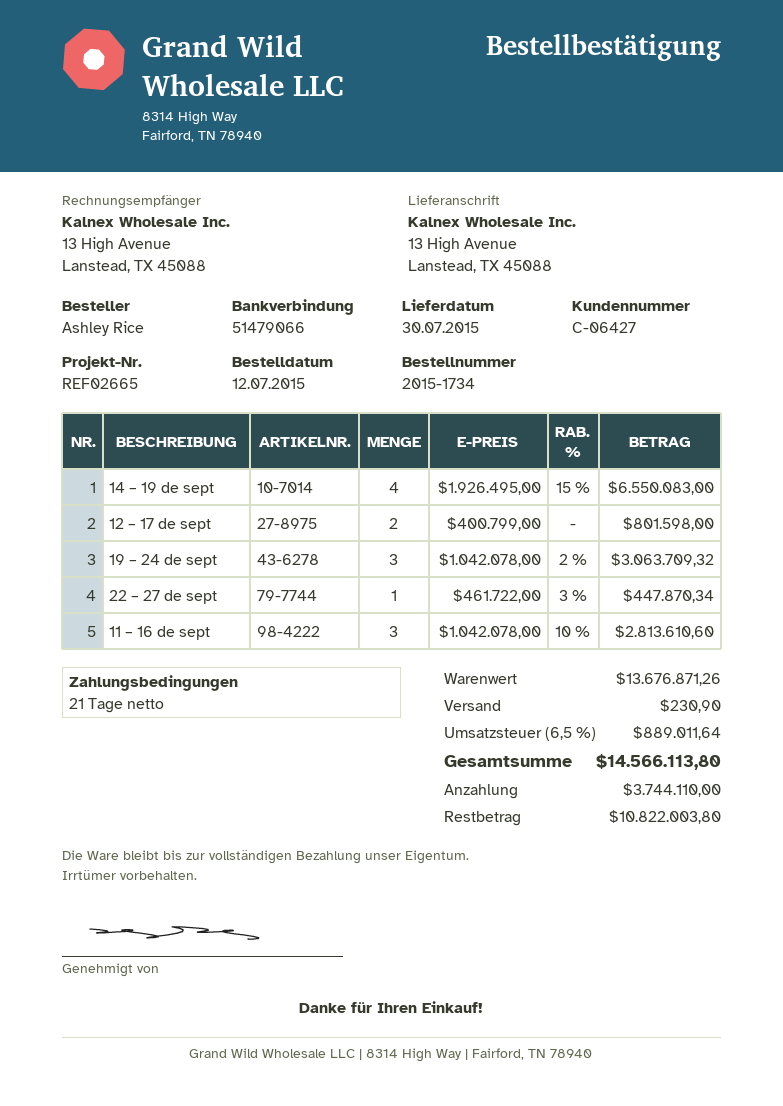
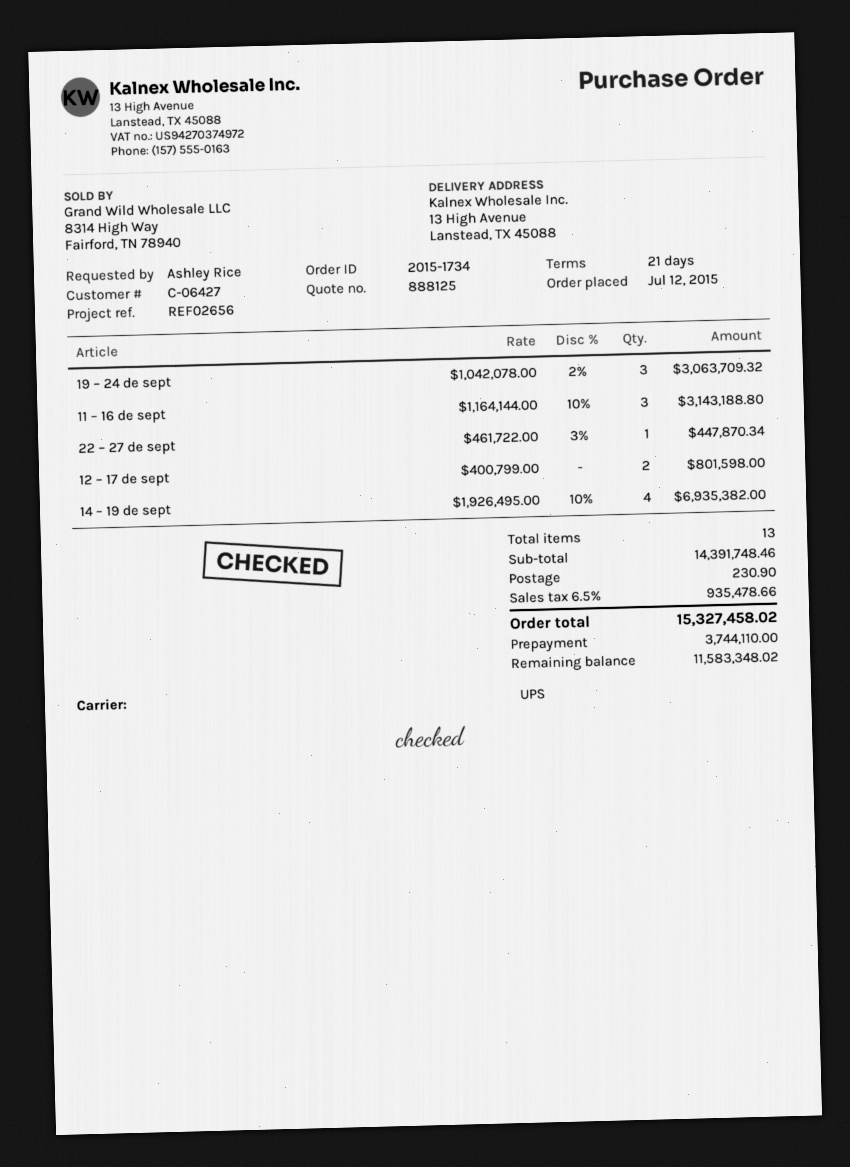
reference: REF02665 -> REF02656
14 – 19 de sept: 4 x 1926495.00 - 15% = 6550083.00 -> 4 x 1926495.00 - 10% = 6935382.00
11 – 16 de sept: 3 x 1042078.00 - 10% = 2813610.60 -> 3 x 1164144.00 - 10% = 3143188.80
subtotal: 13676871.26 -> 14391748.46
tax: 6.5% = 889011.64 -> 6.5% = 935478.66
total: 14566113.80 -> 15327458.02
balance: 10822003.80 -> 11583348.02

